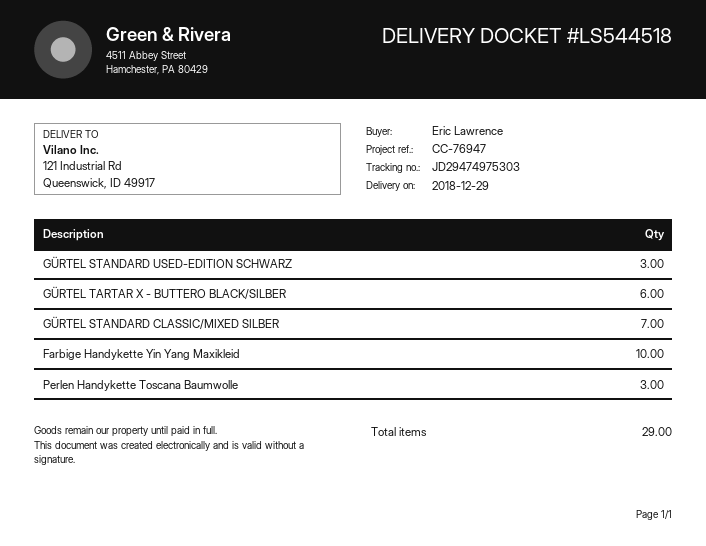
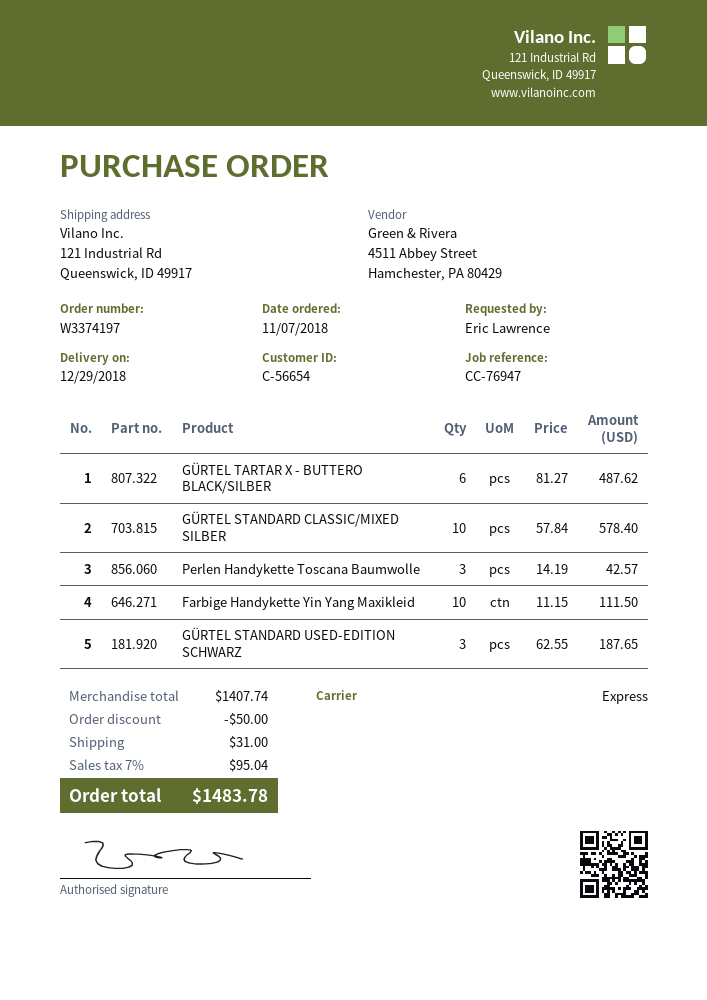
GÜRTEL STANDARD CLASSIC/MIXED SILBER: 7 -> 10

